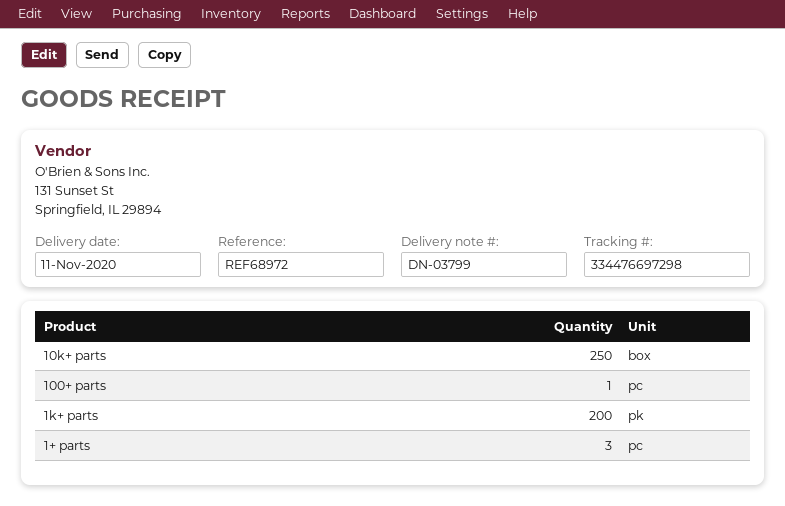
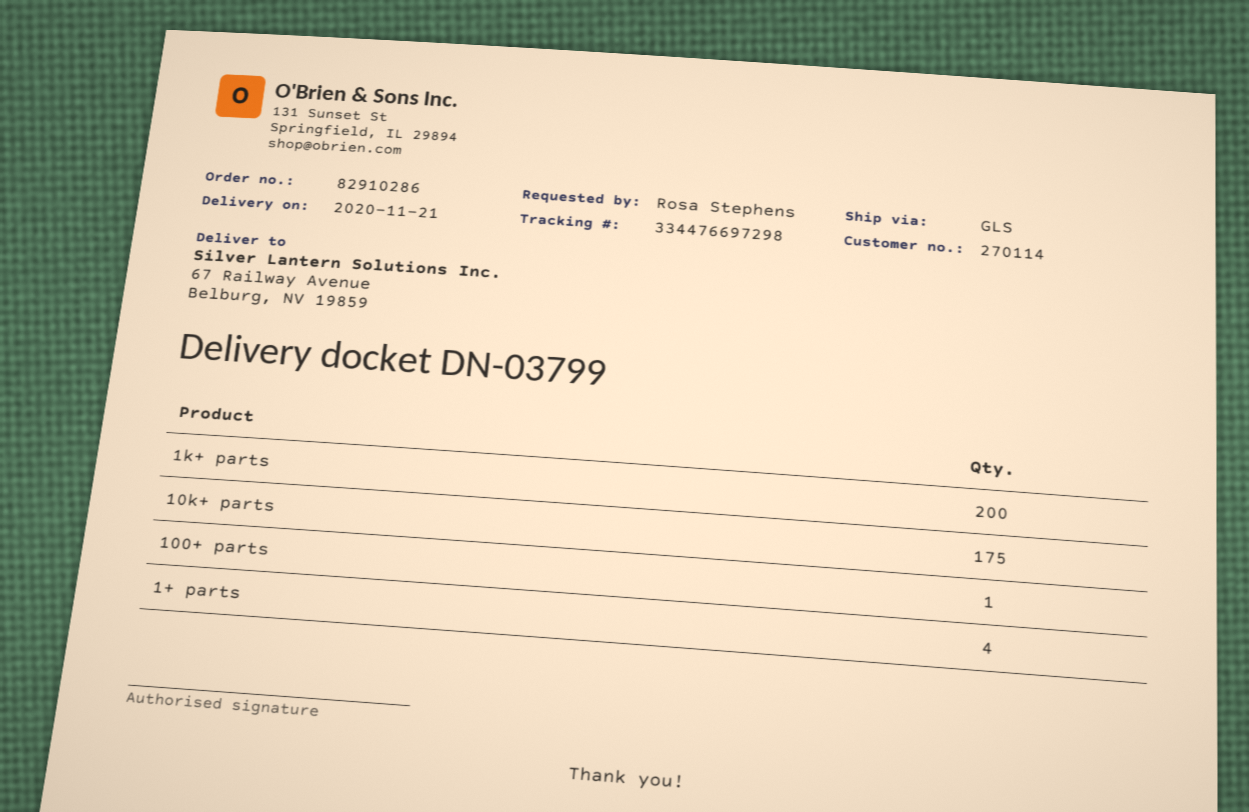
delivery date: 2020-11-11 -> 2020-11-21
10k+ parts: 250 -> 175
1+ parts: 3 -> 4

